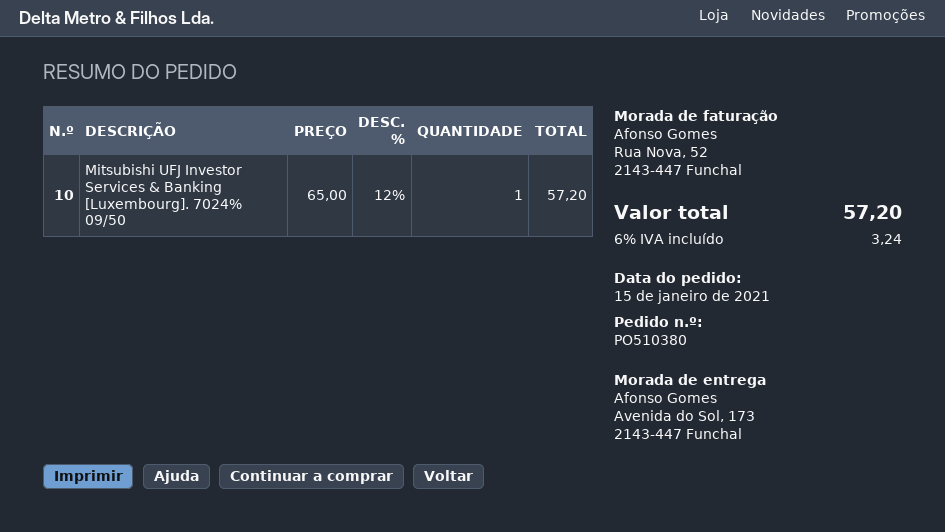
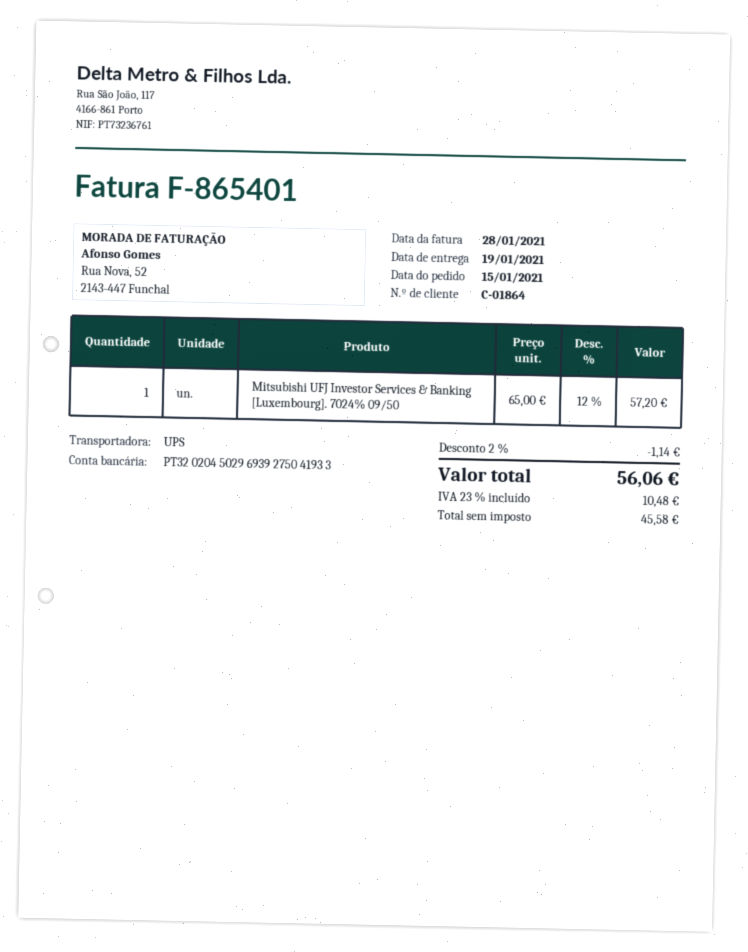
discount: none -> 2% = 1.14
tax: 6% = 3.24 -> 23% = 10.48
total: 57.20 -> 56.06

